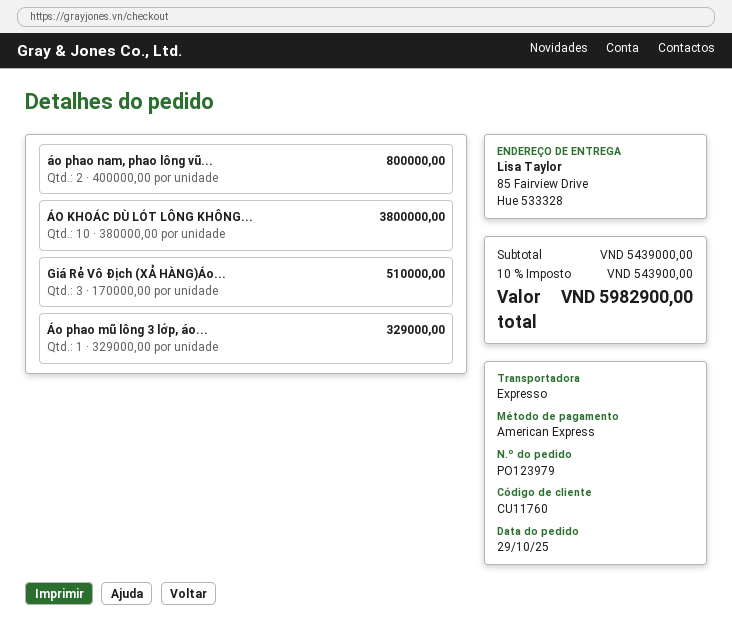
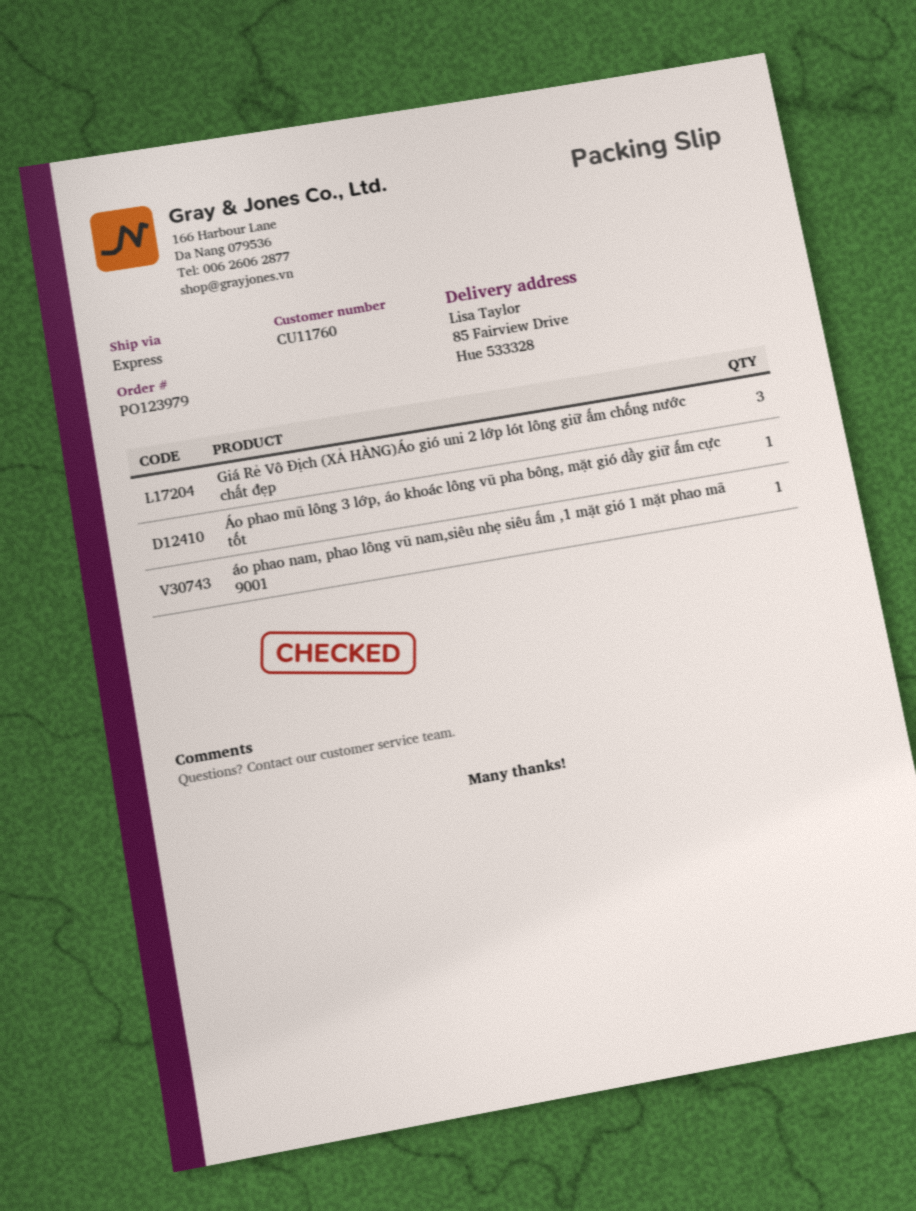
áo phao nam, phao lông vũ...: 2 -> 1
ÁO KHOÁC DÙ LÓT LÔNG KHÔNG...: 10 -> none

